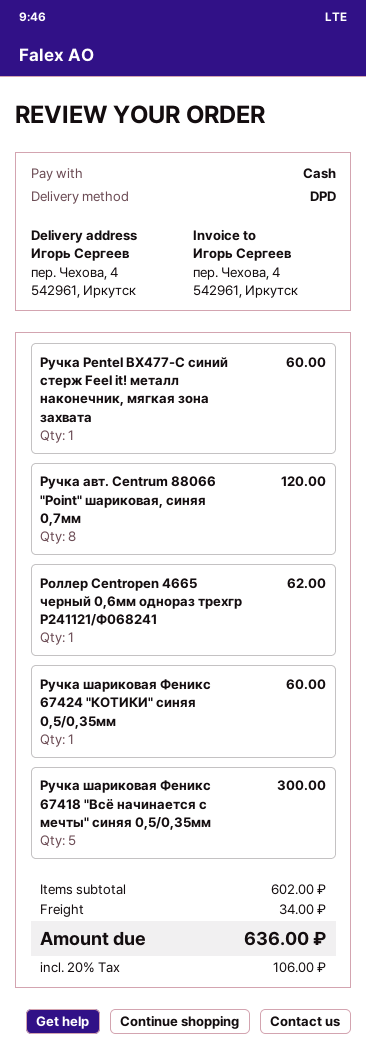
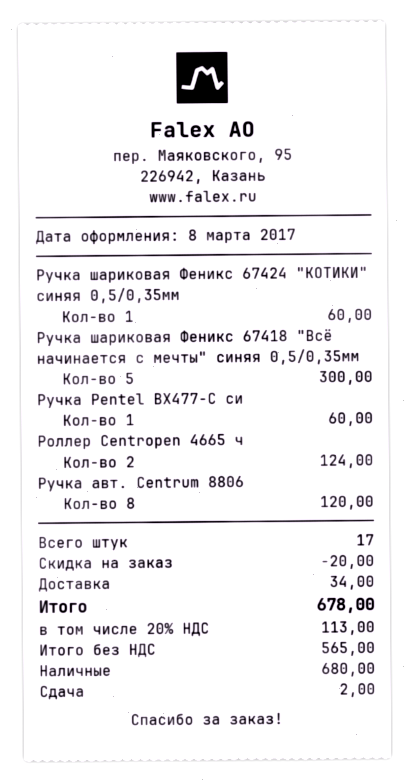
Роллер Centropen 4665 черный 0,6мм однораз трехгр Р241121/Ф068241: 1 for 62.00 -> 2 for 124.00
discount: none -> 20.00
tax: 20% = 106.00 -> 20% = 113.00
total: 636.00 -> 678.00

